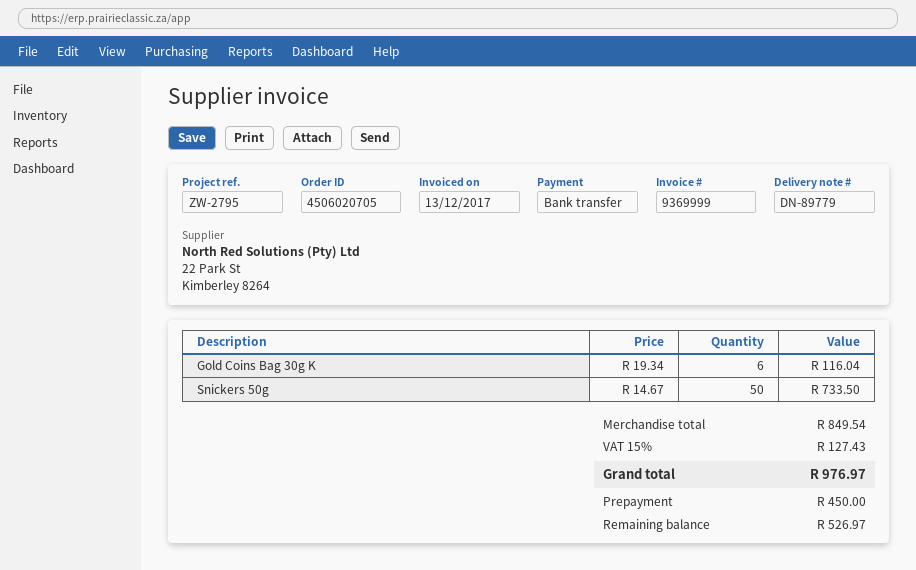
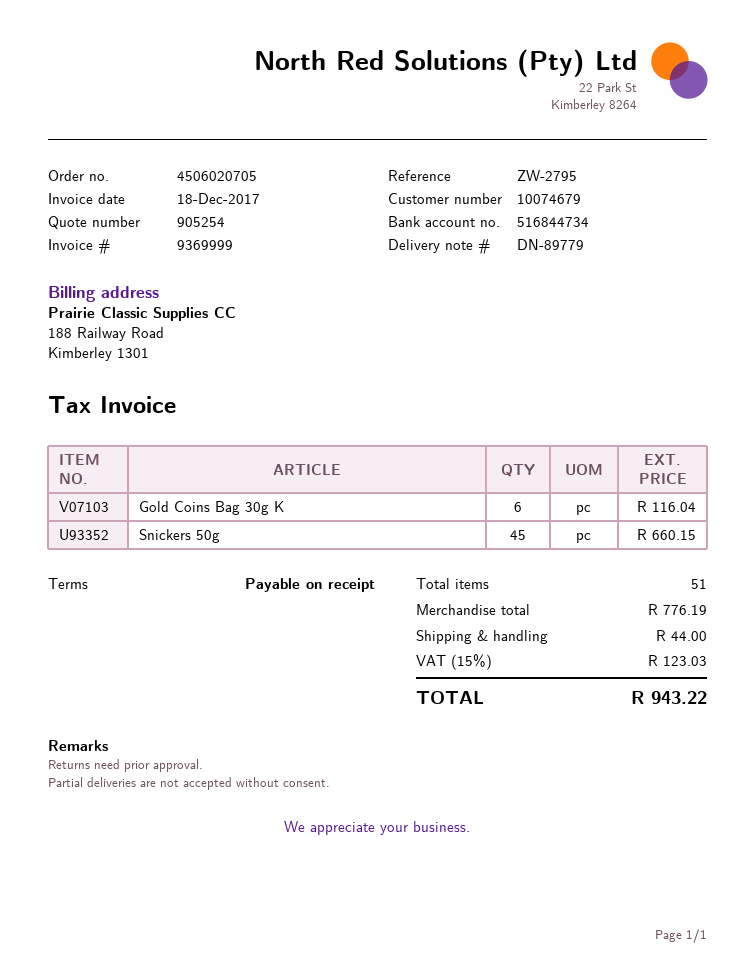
invoice date: 2017-12-13 -> 2017-12-18
Snickers 50g: 50 for 733.50 -> 45 for 660.15
subtotal: 849.54 -> 776.19
shipping: none -> 44.00
tax: 15% = 127.43 -> 15% = 123.03
total: 976.97 -> 943.22

